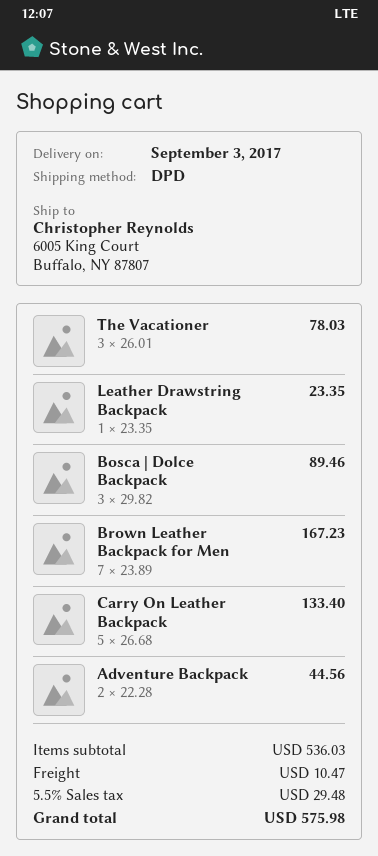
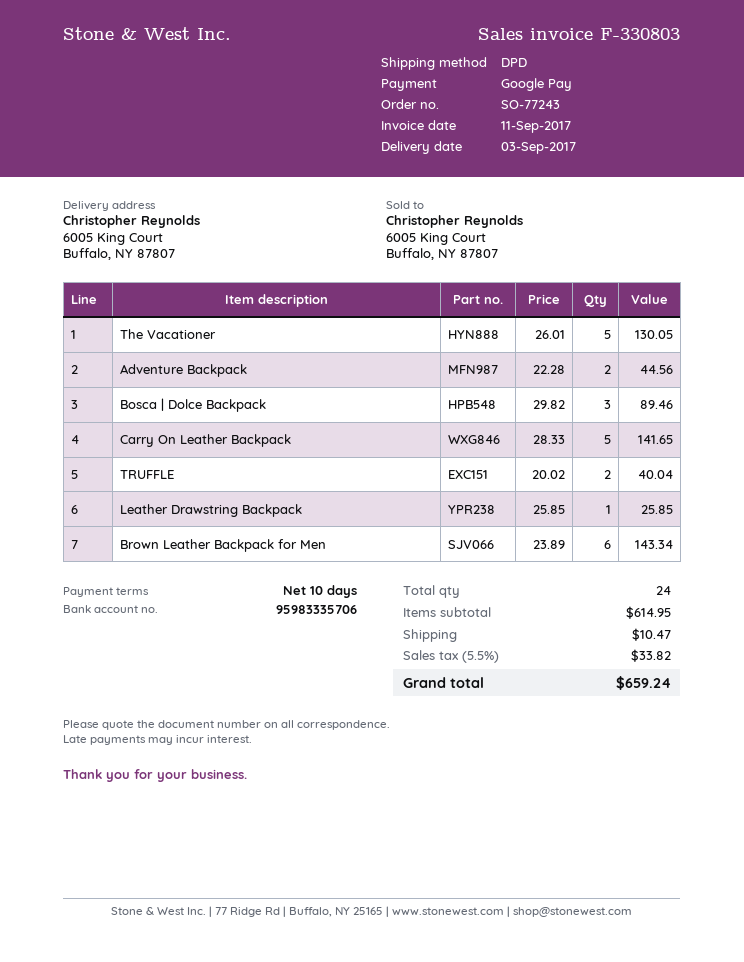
The Vacationer: 3 x 26.01 = 78.03 -> 5 x 26.01 = 130.05
Leather Drawstring Backpack: 1 x 23.35 = 23.35 -> 1 x 25.85 = 25.85
Brown Leather Backpack for Men: 7 x 23.89 = 167.23 -> 6 x 23.89 = 143.34
Carry On Leather Backpack: 5 x 26.68 = 133.40 -> 5 x 28.33 = 141.65
TRUFFLE: none -> 2 x 20.02 = 40.04
subtotal: 536.03 -> 614.95
tax: 5.5% = 29.48 -> 5.5% = 33.82
total: 575.98 -> 659.24

